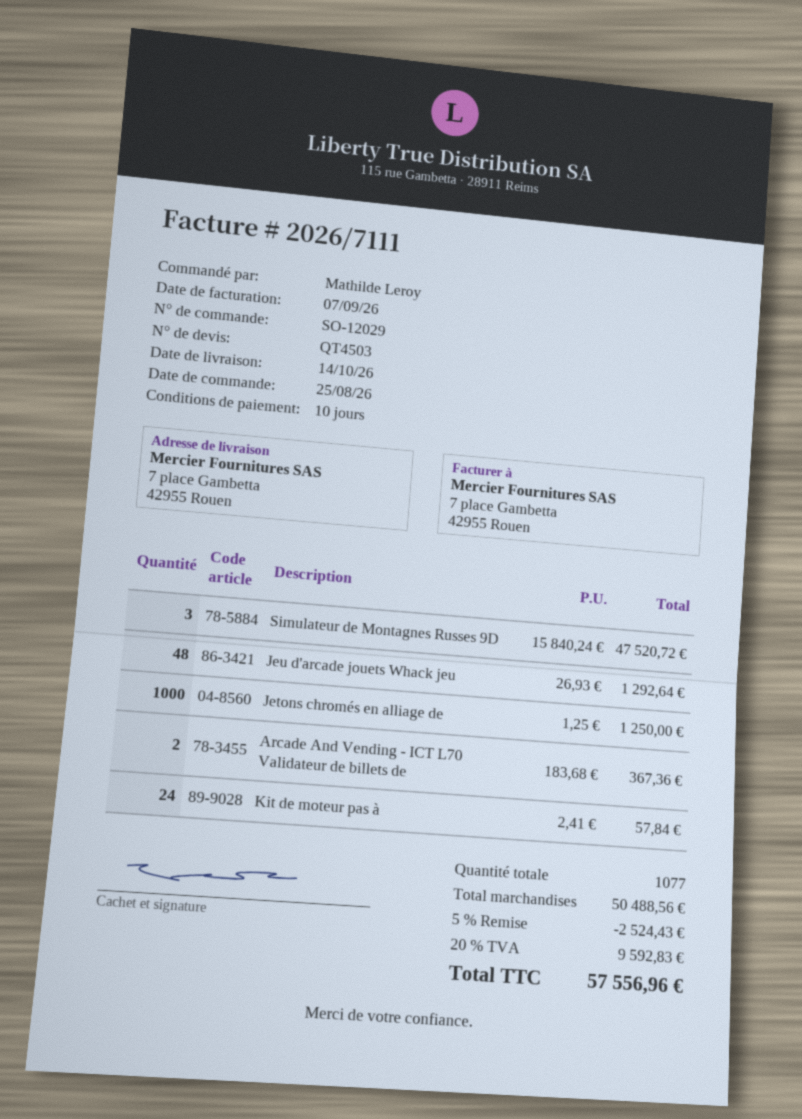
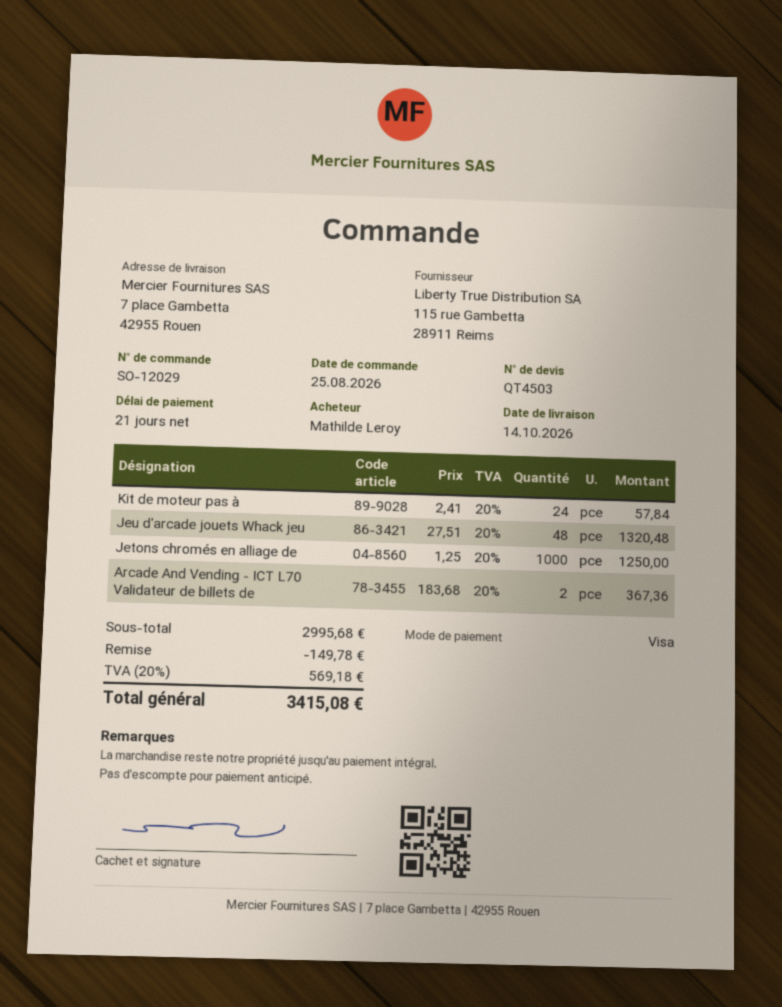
payment terms: 10 days -> 21 days
Simulateur de Montagnes Russes 9D: 3 x 15840.24 = 47520.72 -> none
Jeu d'arcade jouets Whack jeu: 48 x 26.93 = 1292.64 -> 48 x 27.51 = 1320.48
subtotal: 50488.56 -> 2995.68
discount: 2524.43 -> 149.78
tax: 20% = 9592.83 -> 20% = 569.18
total: 57556.96 -> 3415.08

